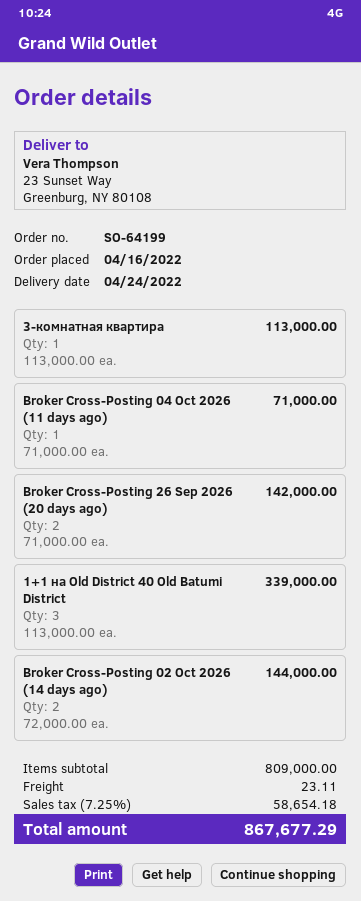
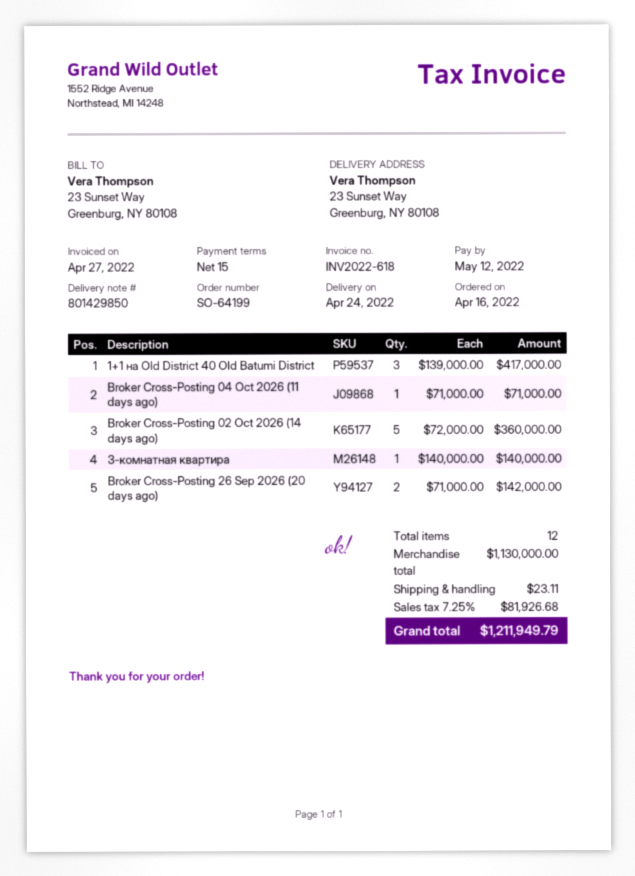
3-комнатная квартира: 1 x 113000.00 = 113000.00 -> 1 x 140000.00 = 140000.00
1+1 на Old District 40 Old Batumi District: 3 x 113000.00 = 339000.00 -> 3 x 139000.00 = 417000.00
Broker Cross-Posting 02 Oct 2026 (14 days ago): 2 x 72000.00 = 144000.00 -> 5 x 72000.00 = 360000.00
subtotal: 809000.00 -> 1130000.00
tax: 7.25% = 58654.18 -> 7.25% = 81926.68
total: 867677.29 -> 1211949.79

